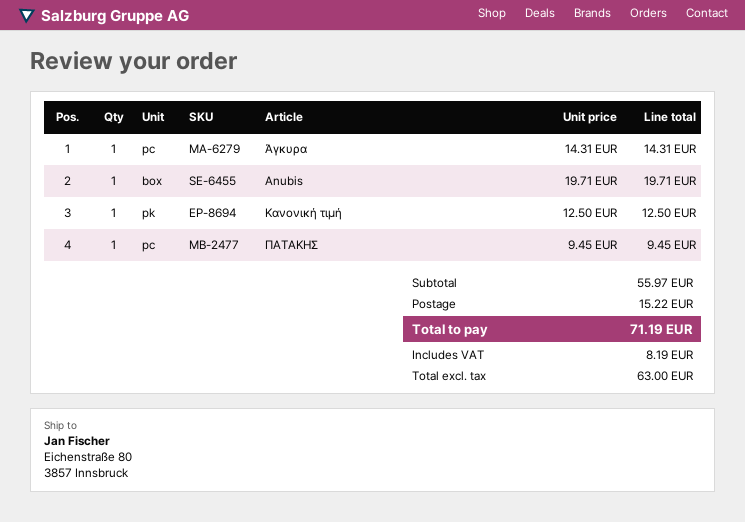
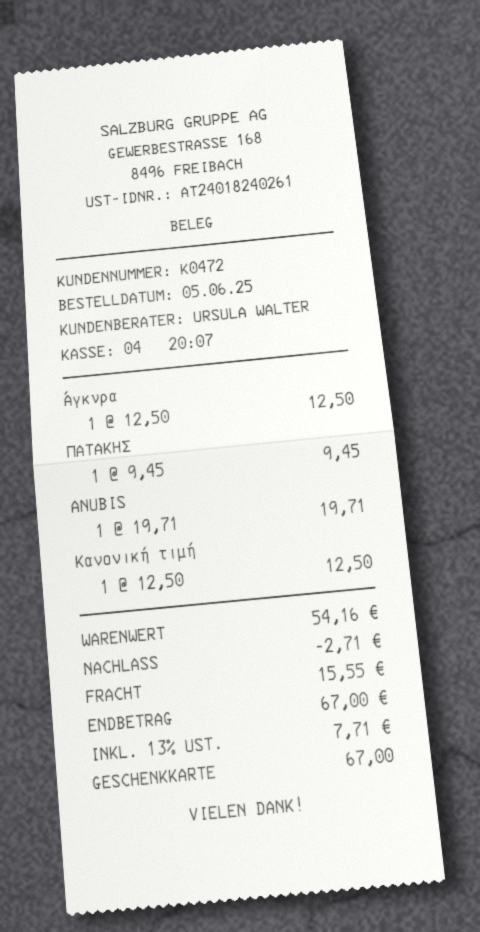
Άγκυρα: 1 x 14.31 = 14.31 -> 1 x 12.50 = 12.50
subtotal: 55.97 -> 54.16
discount: none -> 2.71
shipping: 15.22 -> 15.55
tax: 8.19 -> 7.71
total: 71.19 -> 67.00

